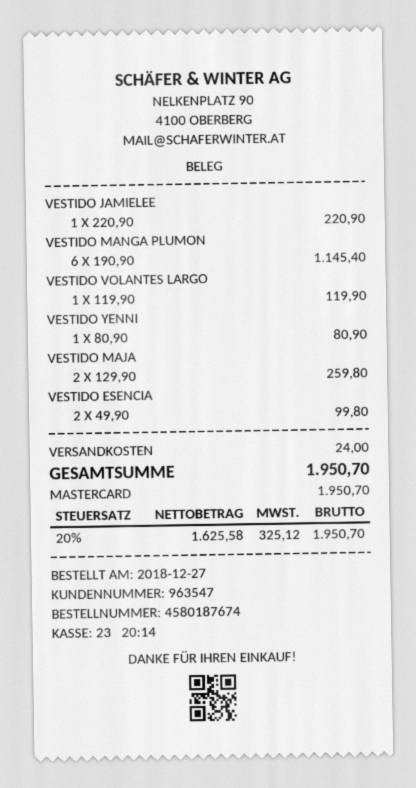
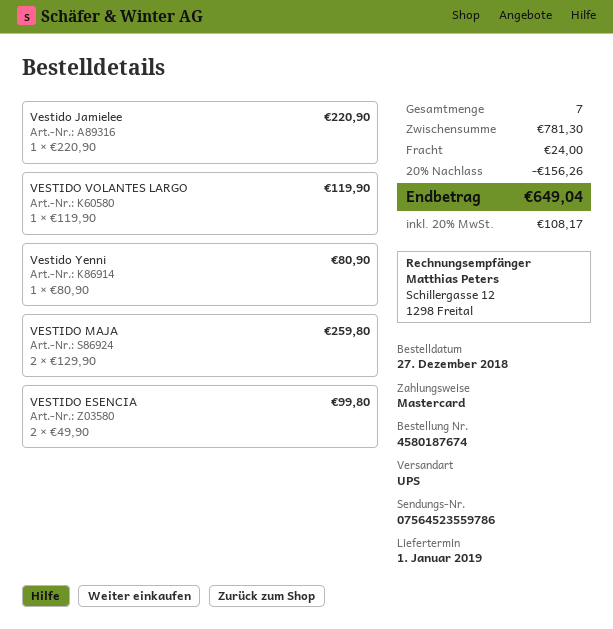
VESTIDO MANGA PLUMON: 6 x 190.90 = 1145.40 -> none
discount: none -> 20% = 156.26
tax: 20% = 325.12 -> 20% = 108.17
total: 1950.70 -> 649.04

